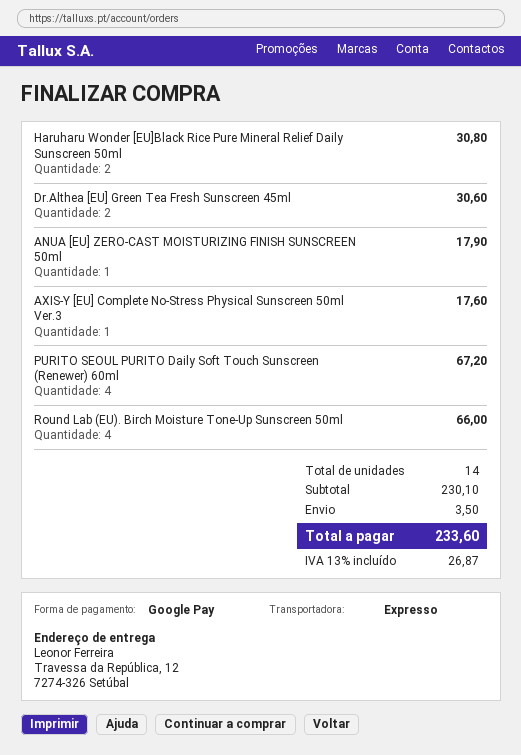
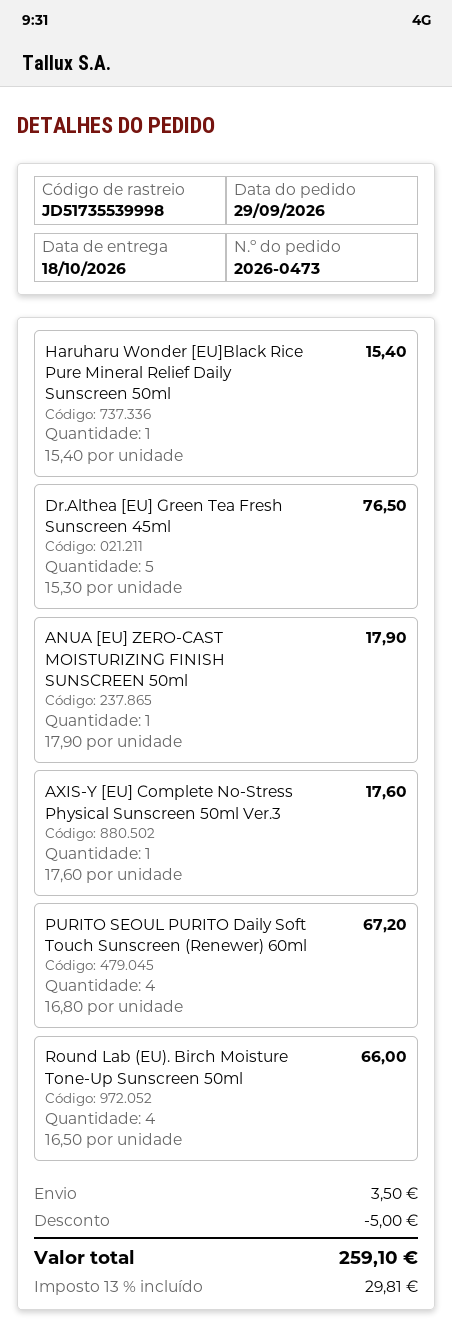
Haruharu Wonder [EU]Black Rice Pure Mineral Relief Daily Sunscreen 50ml: 2 for 30.80 -> 1 for 15.40
Dr.Althea [EU] Green Tea Fresh Sunscreen 45ml: 2 for 30.60 -> 5 for 76.50
discount: none -> 5.00
tax: 13% = 26.87 -> 13% = 29.81
total: 233.60 -> 259.10

